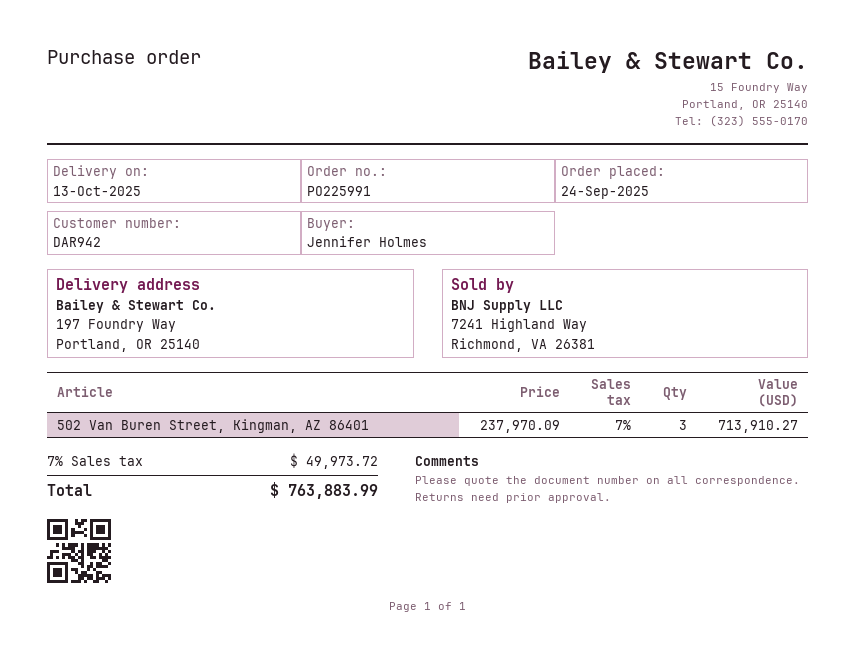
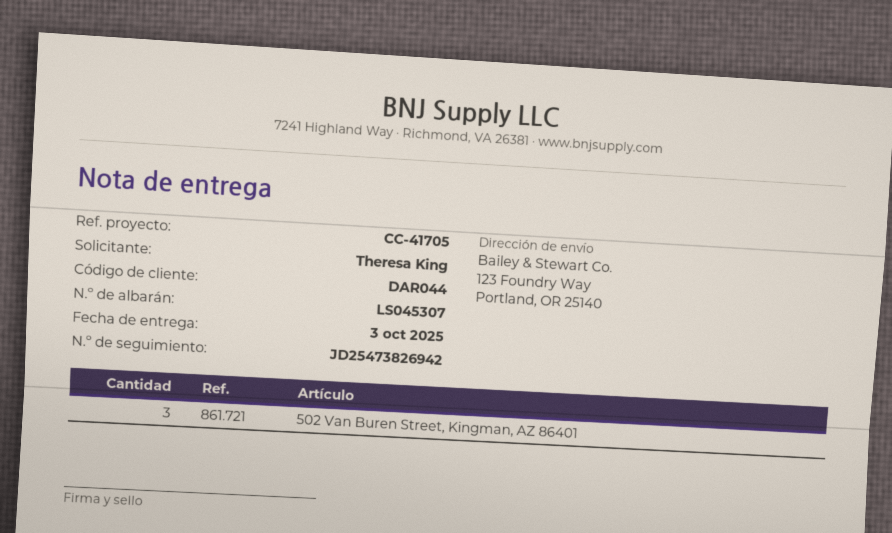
delivery date: 2025-10-13 -> 2025-10-03
customer number: DAR942 -> DAR044
ordered by: Jennifer Holmes -> Theresa King
ship to: 197 Foundry Way, Portland, OR 25140 -> 123 Foundry Way, Portland, OR 25140

